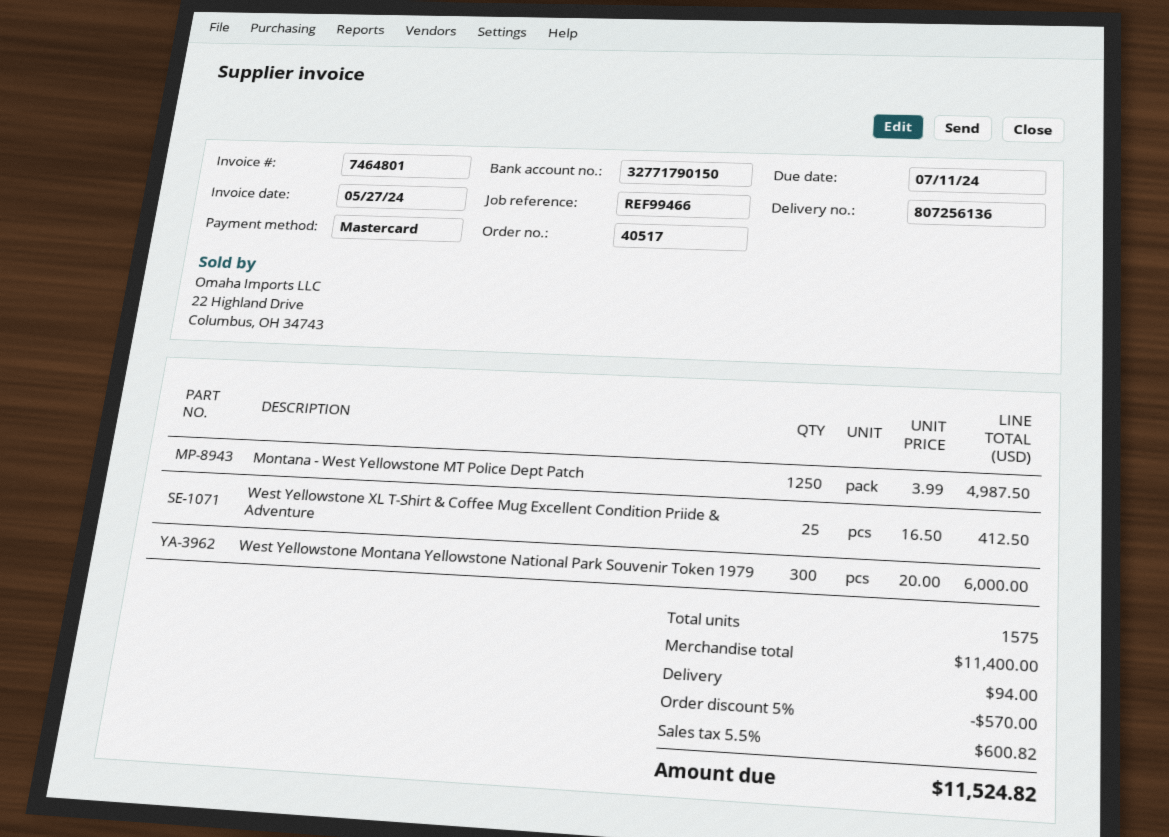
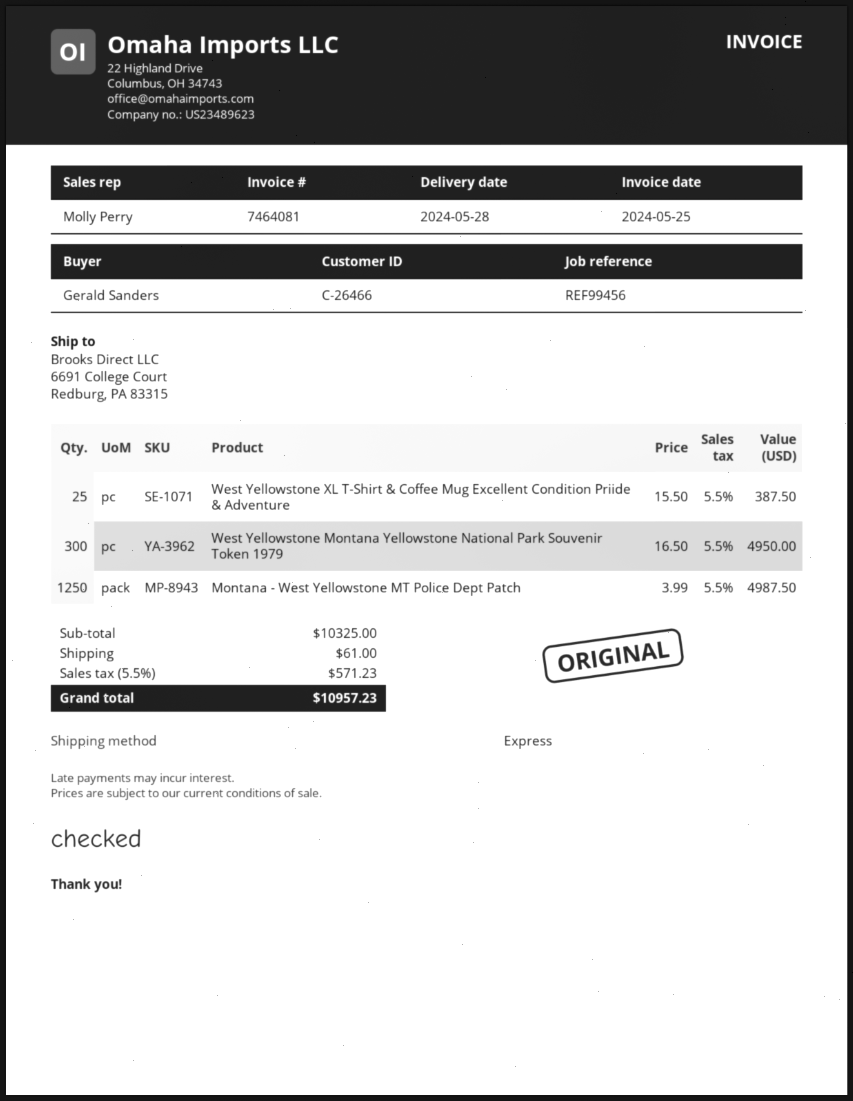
invoice number: 7464801 -> 7464081
invoice date: 2024-05-27 -> 2024-05-25
reference: REF99466 -> REF99456
West Yellowstone XL T-Shirt & Coffee Mug Excellent Condition Priide & Adventure: 25 x 16.50 = 412.50 -> 25 x 15.50 = 387.50
West Yellowstone Montana Yellowstone National Park Souvenir Token 1979: 300 x 20.00 = 6000.00 -> 300 x 16.50 = 4950.00
subtotal: 11400.00 -> 10325.00
discount: 5% = 570.00 -> none
shipping: 94.00 -> 61.00
tax: 5.5% = 600.82 -> 5.5% = 571.23
total: 11524.82 -> 10957.23

